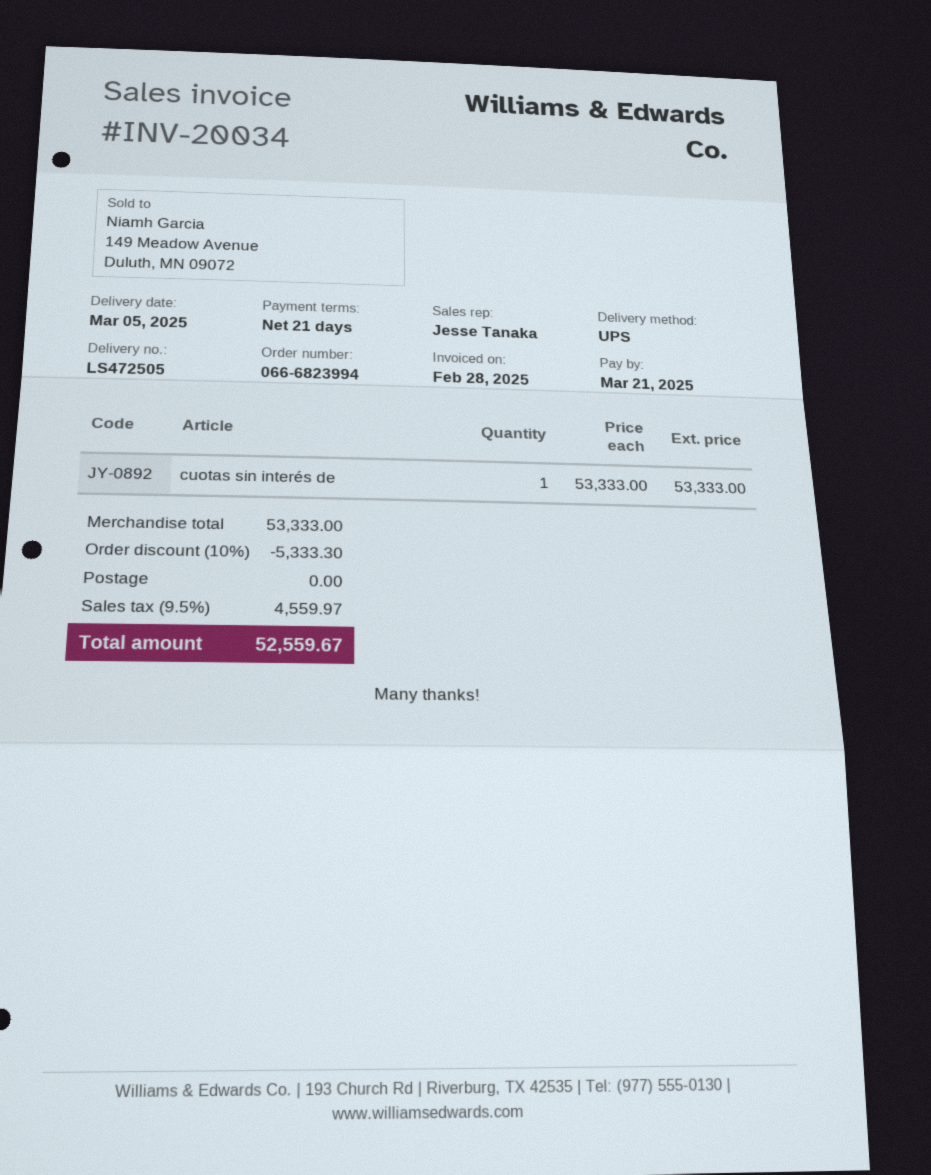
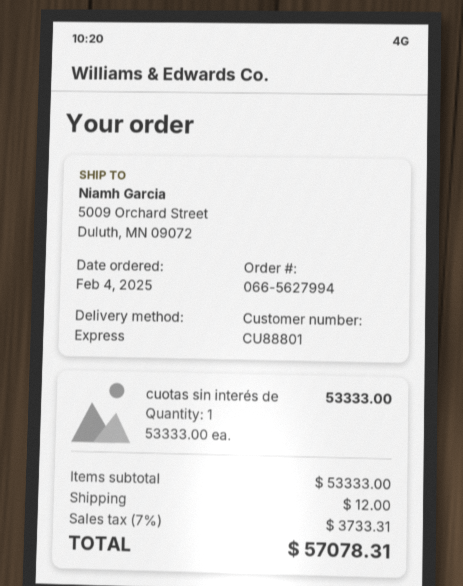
order number: 066-6823994 -> 066-5627994
shipping method: UPS -> express
discount: 10% = 5333.30 -> none
shipping: 0.00 -> 12.00
tax: 9.5% = 4559.97 -> 7% = 3733.31
total: 52559.67 -> 57078.31

